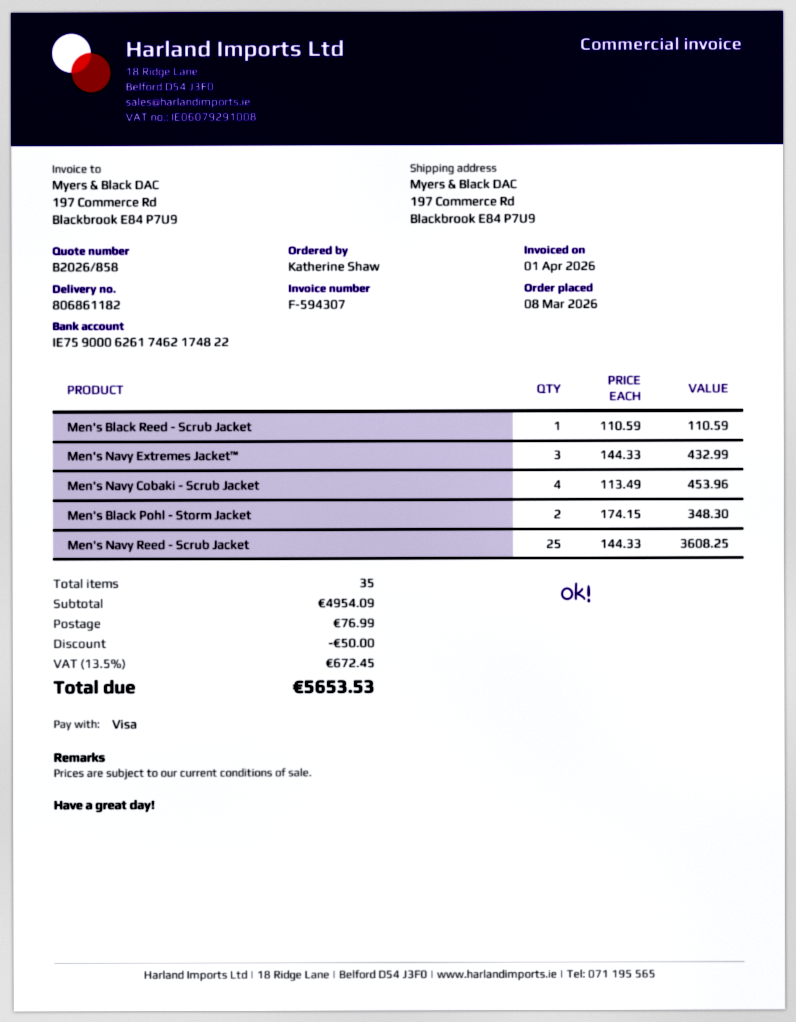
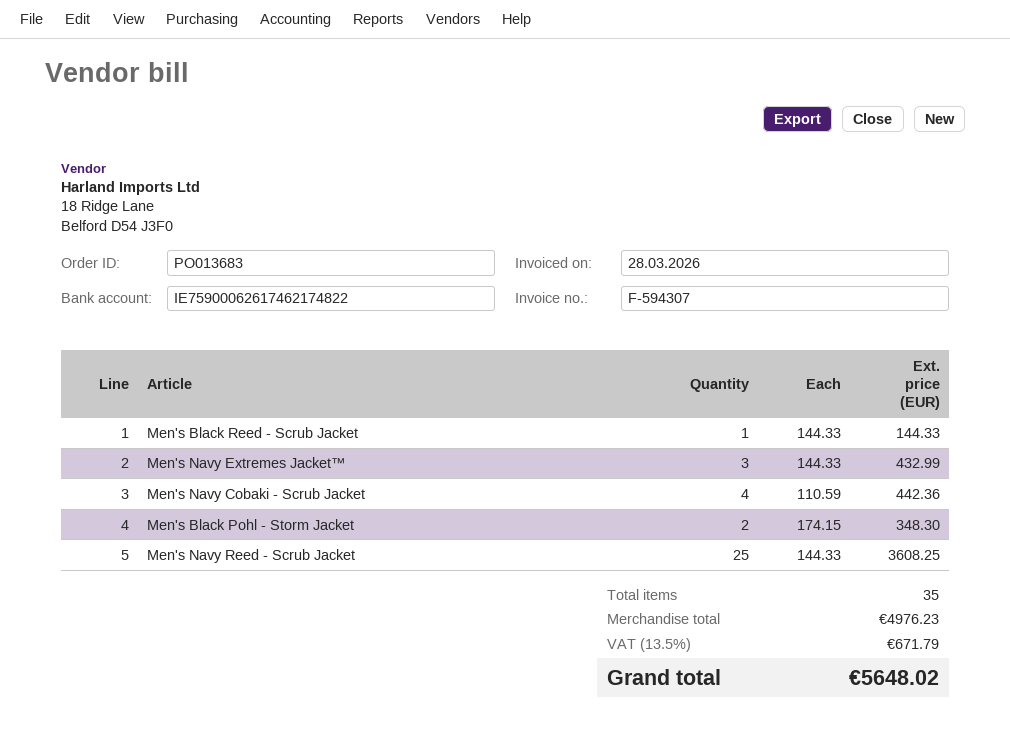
invoice date: 2026-04-01 -> 2026-03-28
Men's Black Reed - Scrub Jacket: 1 x 110.59 = 110.59 -> 1 x 144.33 = 144.33
Men's Navy Cobaki - Scrub Jacket: 4 x 113.49 = 453.96 -> 4 x 110.59 = 442.36
subtotal: 4954.09 -> 4976.23
discount: 50.00 -> none
shipping: 76.99 -> none
tax: 13.5% = 672.45 -> 13.5% = 671.79
total: 5653.53 -> 5648.02

